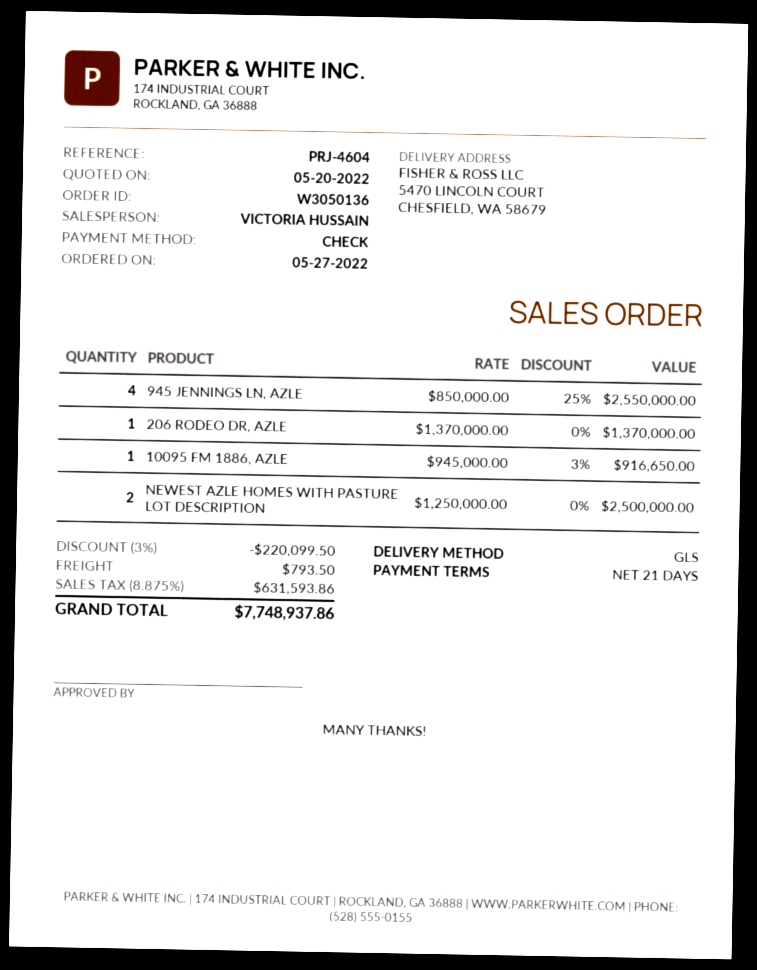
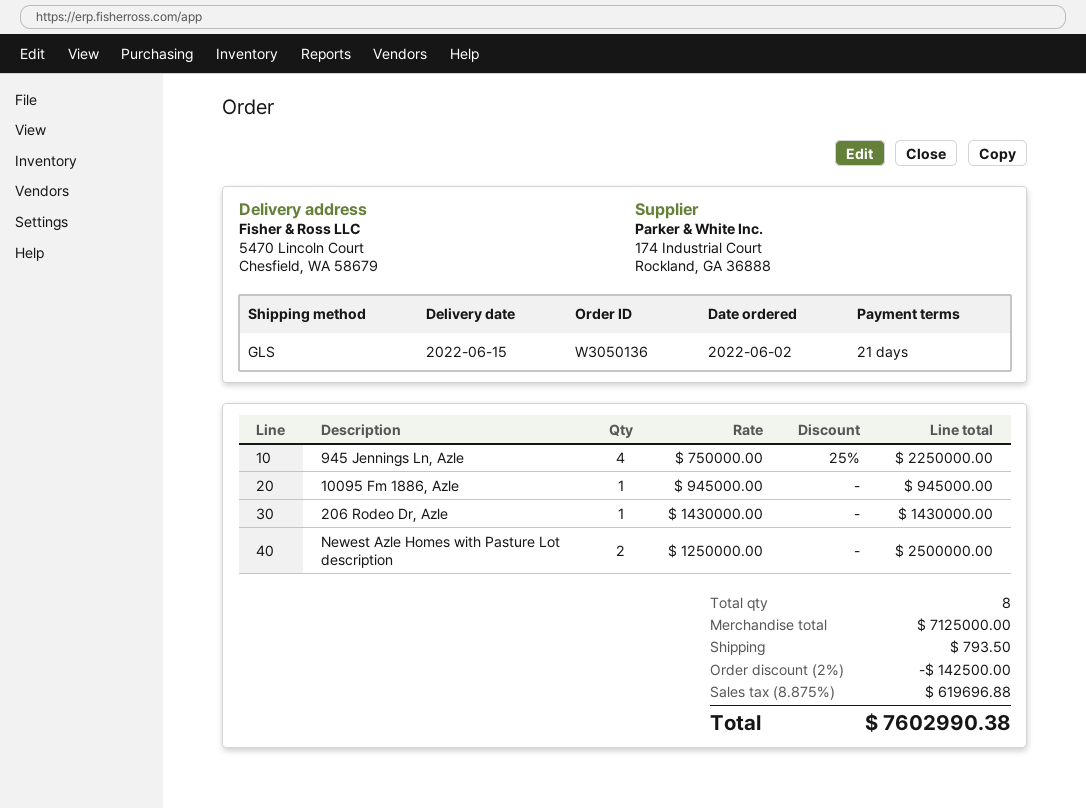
order date: 2022-05-27 -> 2022-06-02
945 JENNINGS LN, AZLE: 4 x 850000.00 - 25% = 2550000.00 -> 4 x 750000.00 - 25% = 2250000.00
206 RODEO DR, AZLE: 1 x 1370000.00 = 1370000.00 -> 1 x 1430000.00 = 1430000.00
10095 FM 1886, AZLE: 1 x 945000.00 - 3% = 916650.00 -> 1 x 945000.00 = 945000.00
discount: 3% = 220099.50 -> 2% = 142500.00
tax: 8.875% = 631593.86 -> 8.875% = 619696.88
total: 7748937.86 -> 7602990.38

